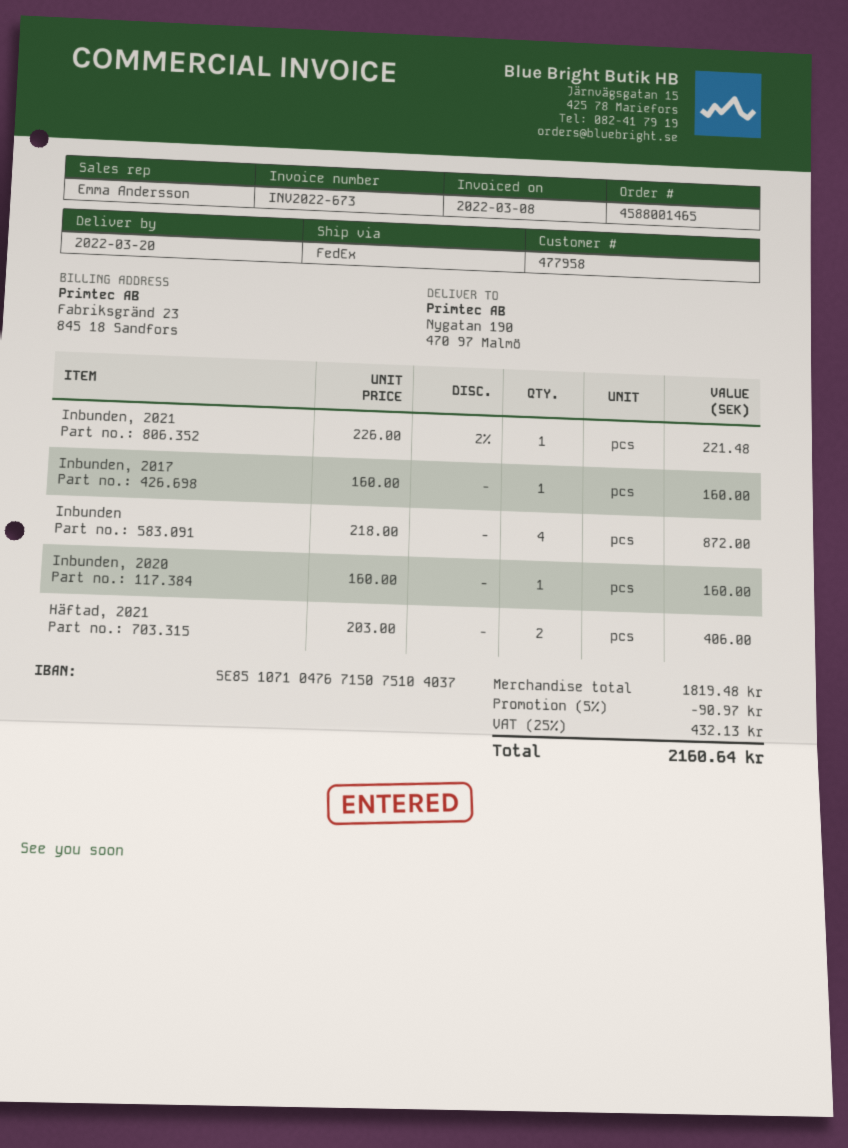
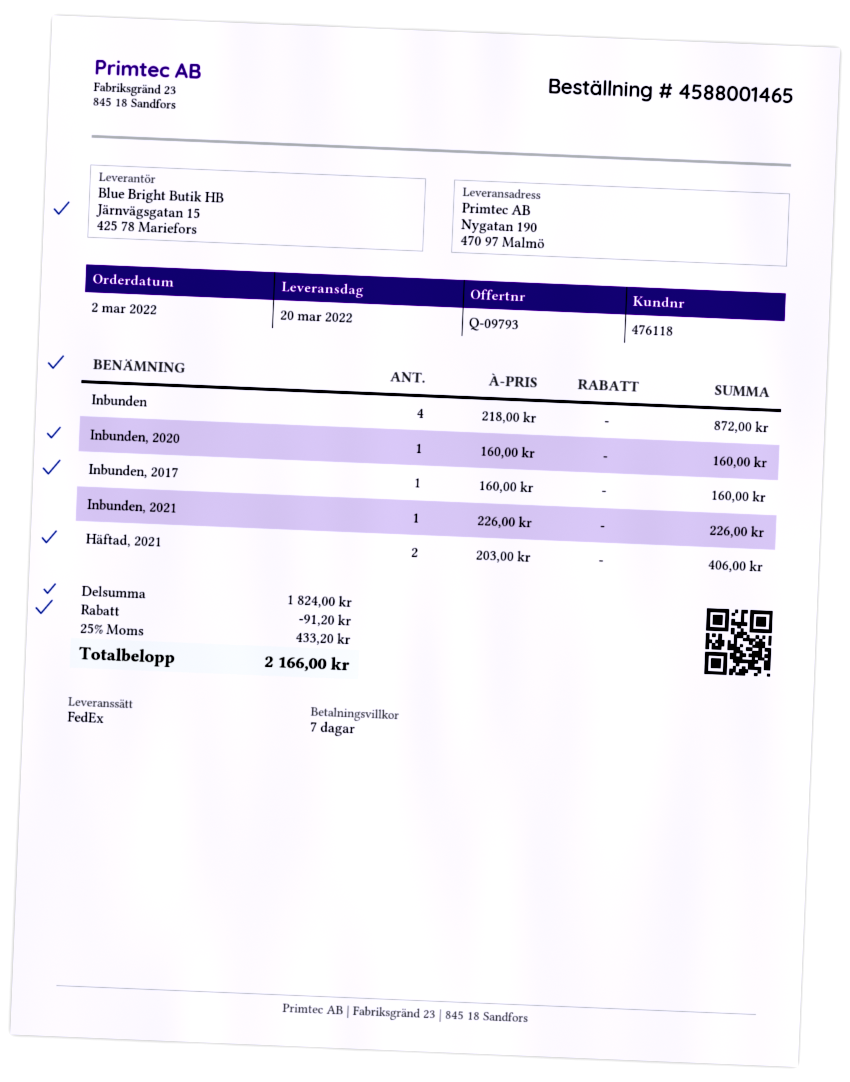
customer number: 477958 -> 476118
Inbunden, 2021: 1 x 226.00 - 2% = 221.48 -> 1 x 226.00 = 226.00
subtotal: 1819.48 -> 1824.00
discount: 90.97 -> 91.20
tax: 25% = 432.13 -> 25% = 433.20
total: 2160.64 -> 2166.00

